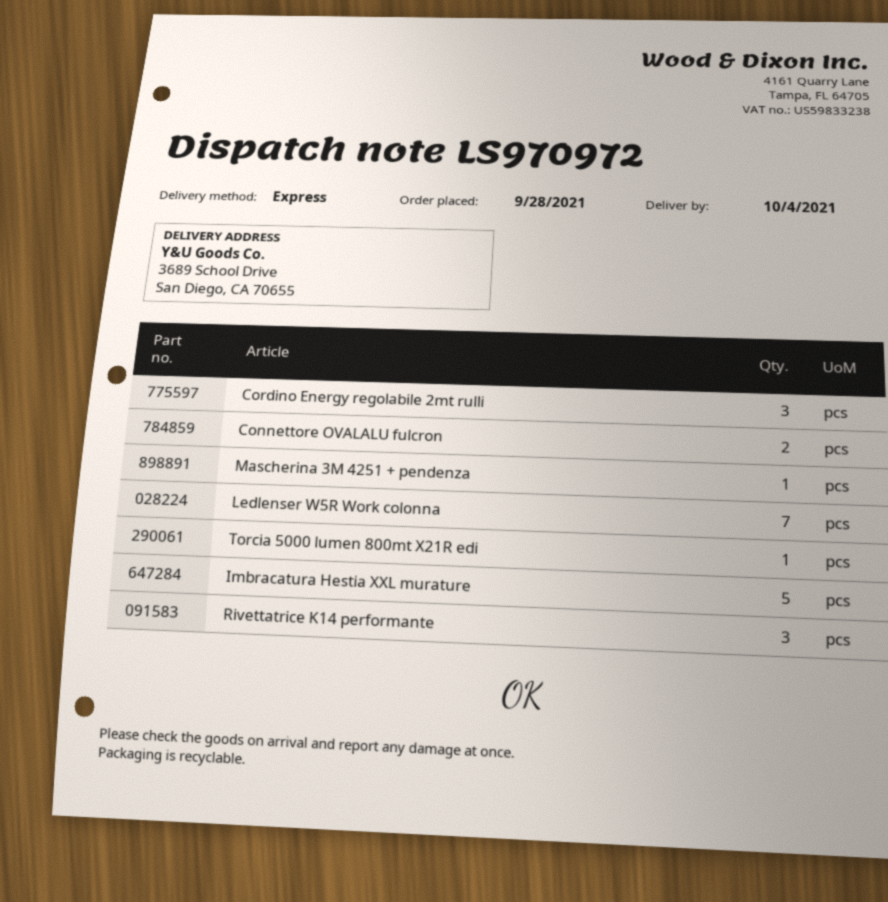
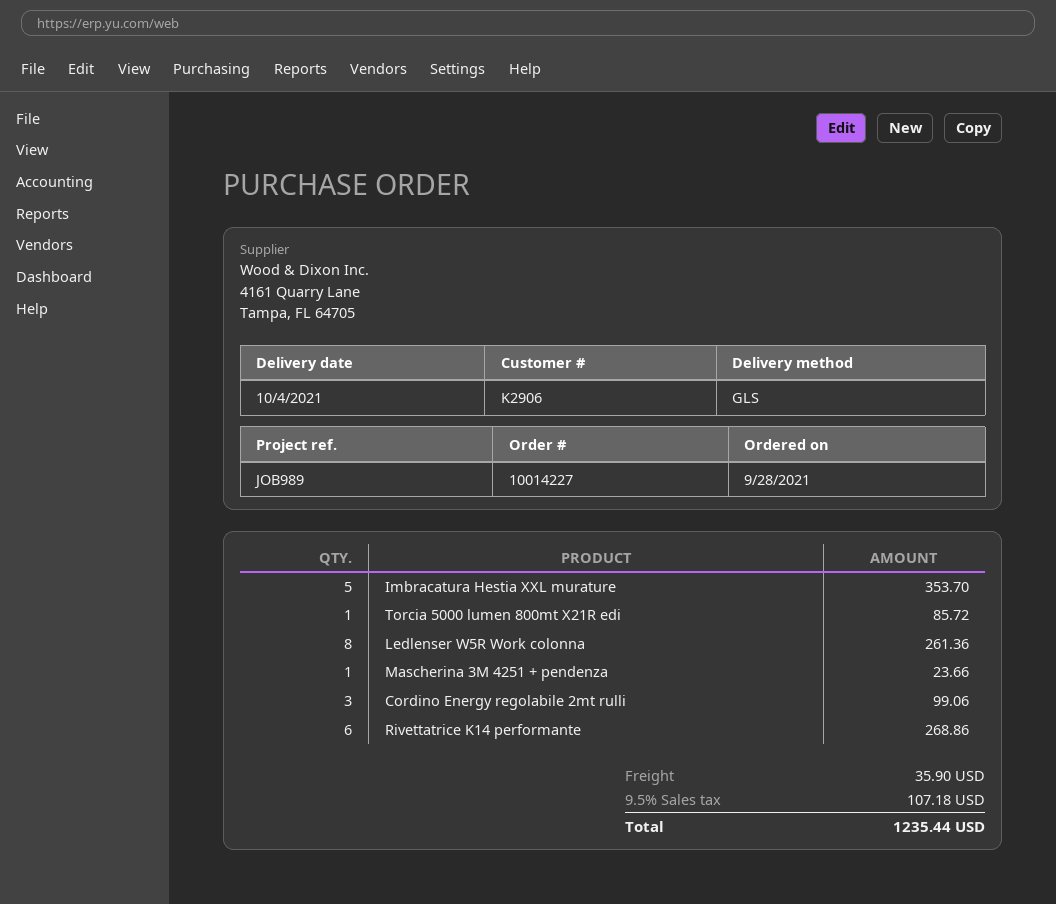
shipping method: express -> GLS
Connettore OVALALU fulcron: 2 -> none
Ledlenser W5R Work colonna: 7 -> 8
Rivettatrice K14 performante: 3 -> 6

